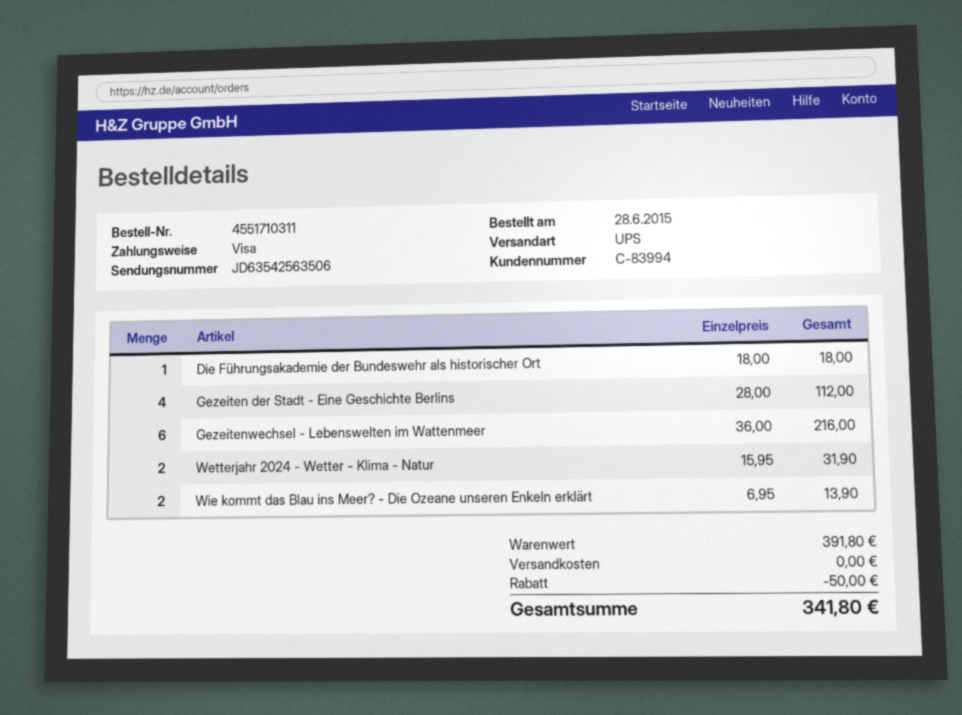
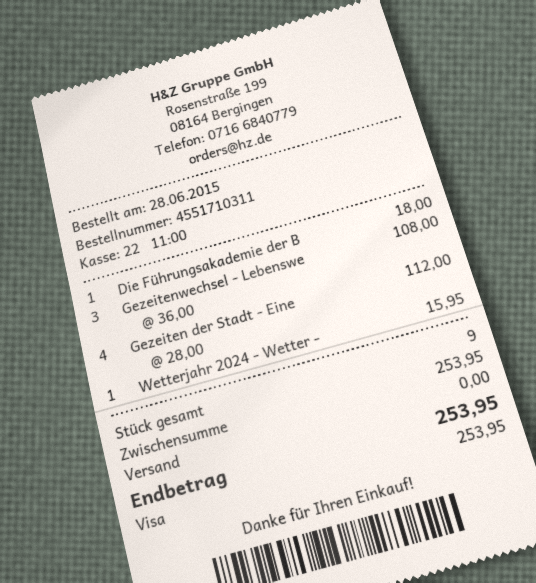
Gezeitenwechsel - Lebenswelten im Wattenmeer: 6 x 36.00 = 216.00 -> 3 x 36.00 = 108.00
Wetterjahr 2024 - Wetter - Klima - Natur: 2 x 15.95 = 31.90 -> 1 x 15.95 = 15.95
Wie kommt das Blau ins Meer? - Die Ozeane unseren Enkeln erklärt: 2 x 6.95 = 13.90 -> none
subtotal: 391.80 -> 253.95
discount: 50.00 -> none
total: 341.80 -> 253.95

